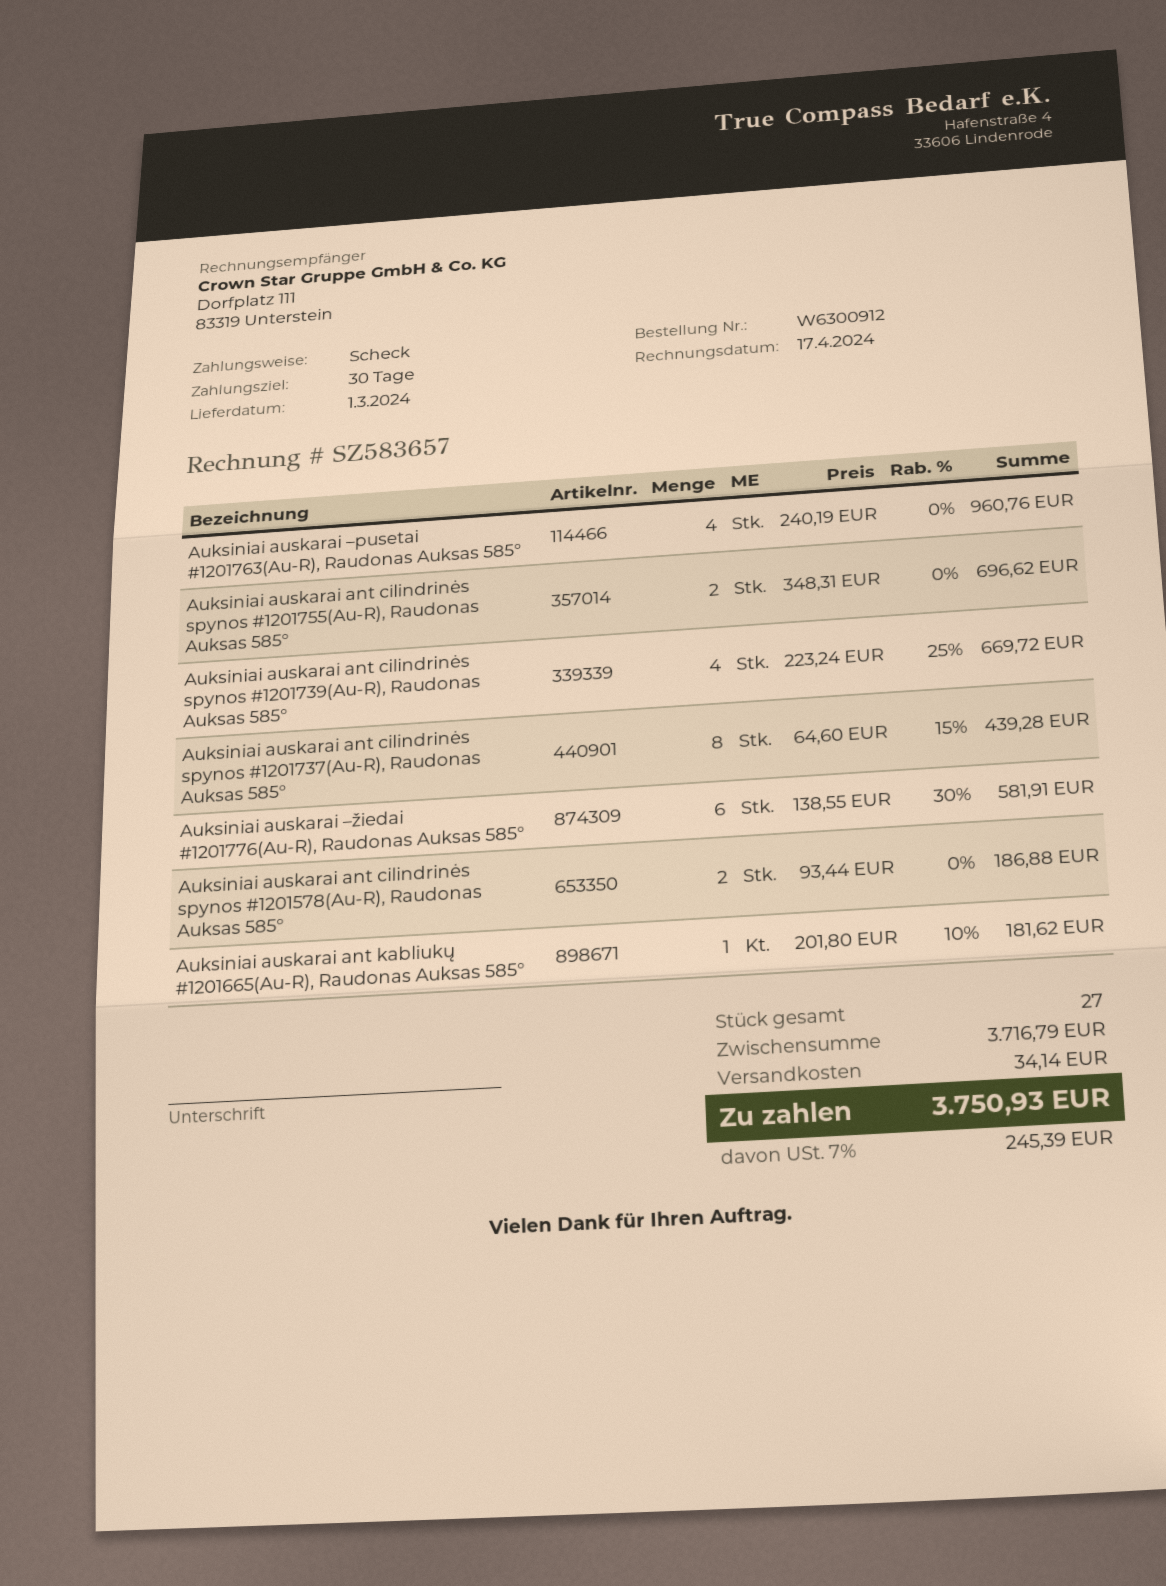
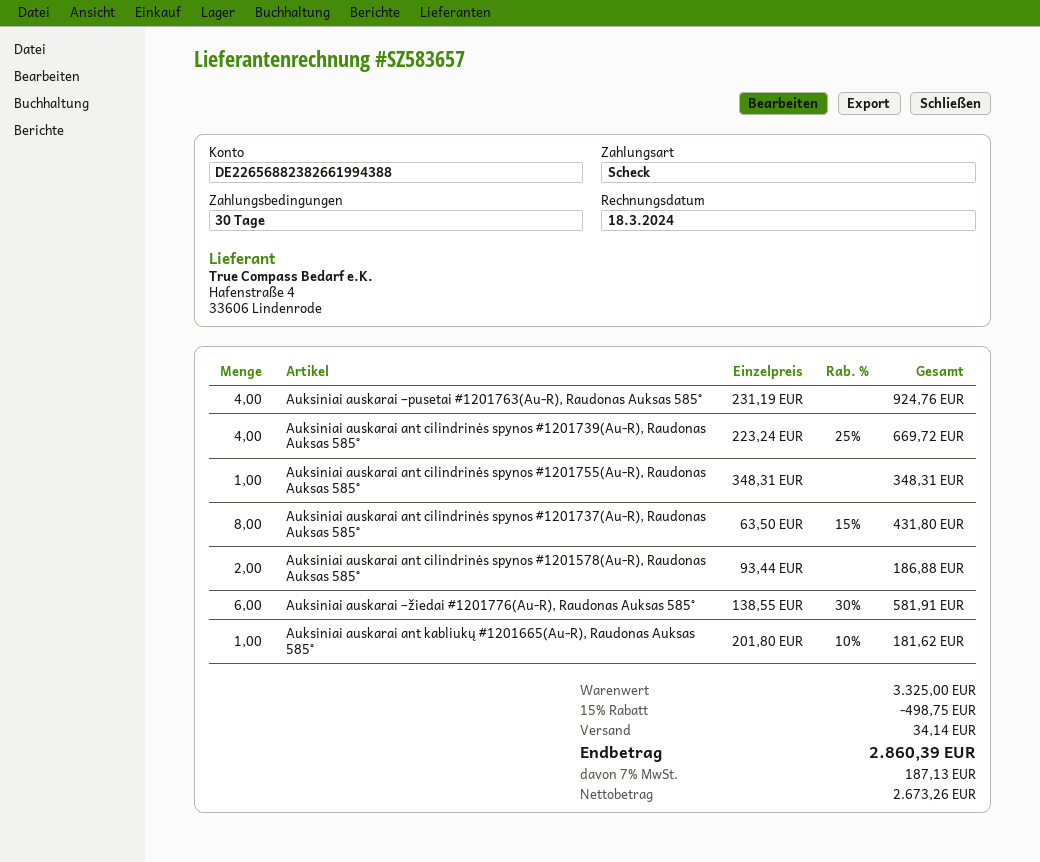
invoice date: 2024-04-17 -> 2024-03-18
Auksiniai auskarai –pusetai #1201763(Au-R), Raudonas Auksas 585°: 4 x 240.19 = 960.76 -> 4 x 231.19 = 924.76
Auksiniai auskarai ant cilindrinės spynos #1201755(Au-R), Raudonas Auksas 585°: 2 x 348.31 = 696.62 -> 1 x 348.31 = 348.31
Auksiniai auskarai ant cilindrinės spynos #1201737(Au-R), Raudonas Auksas 585°: 8 x 64.60 - 15% = 439.28 -> 8 x 63.50 - 15% = 431.80
subtotal: 3716.79 -> 3325.00
discount: none -> 15% = 498.75
tax: 7% = 245.39 -> 7% = 187.13
total: 3750.93 -> 2860.39

